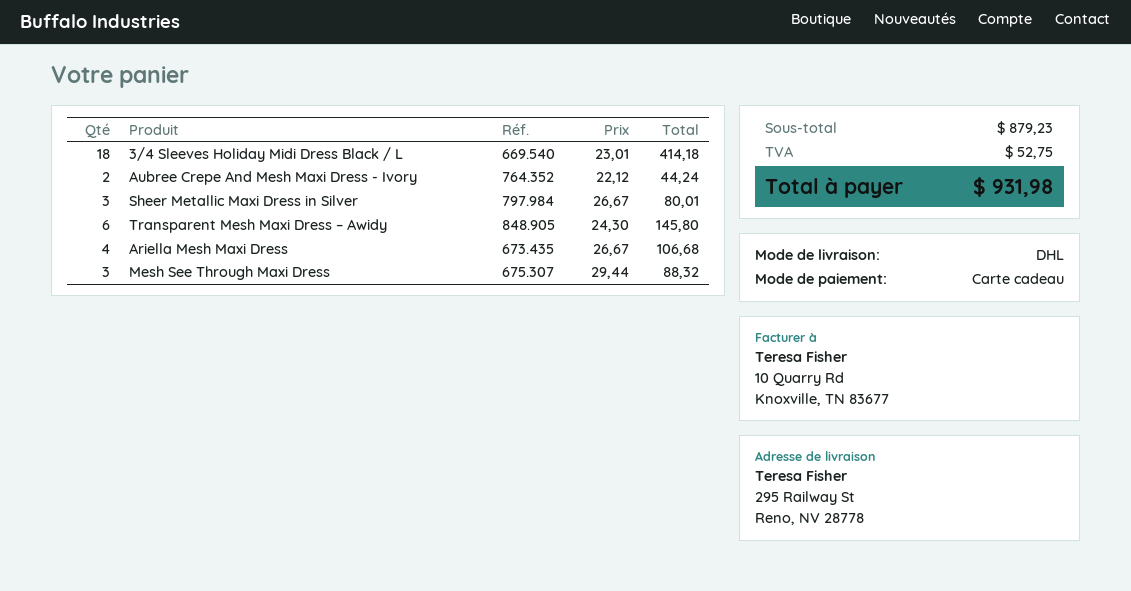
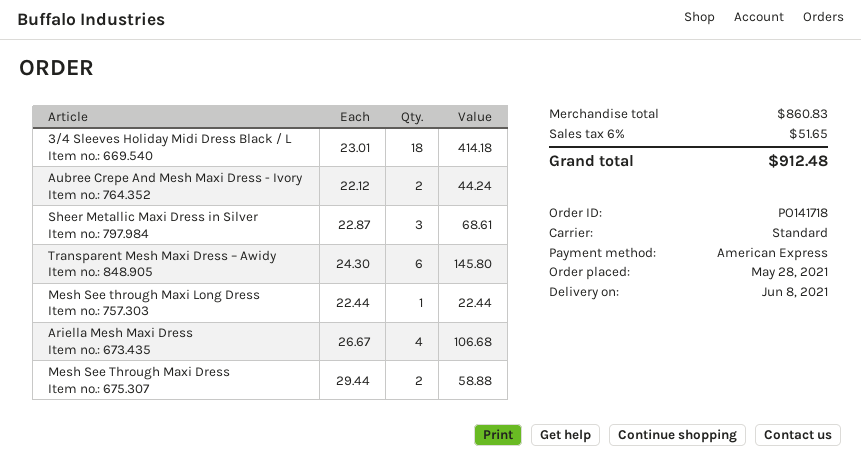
payment method: gift card -> American Express
shipping method: DHL -> standard
Sheer Metallic Maxi Dress in Silver: 3 x 26.67 = 80.01 -> 3 x 22.87 = 68.61
Mesh See Through Maxi Dress: 3 x 29.44 = 88.32 -> 2 x 29.44 = 58.88
Mesh See through Maxi Long Dress: none -> 1 x 22.44 = 22.44
subtotal: 879.23 -> 860.83
tax: 52.75 -> 51.65
total: 931.98 -> 912.48

